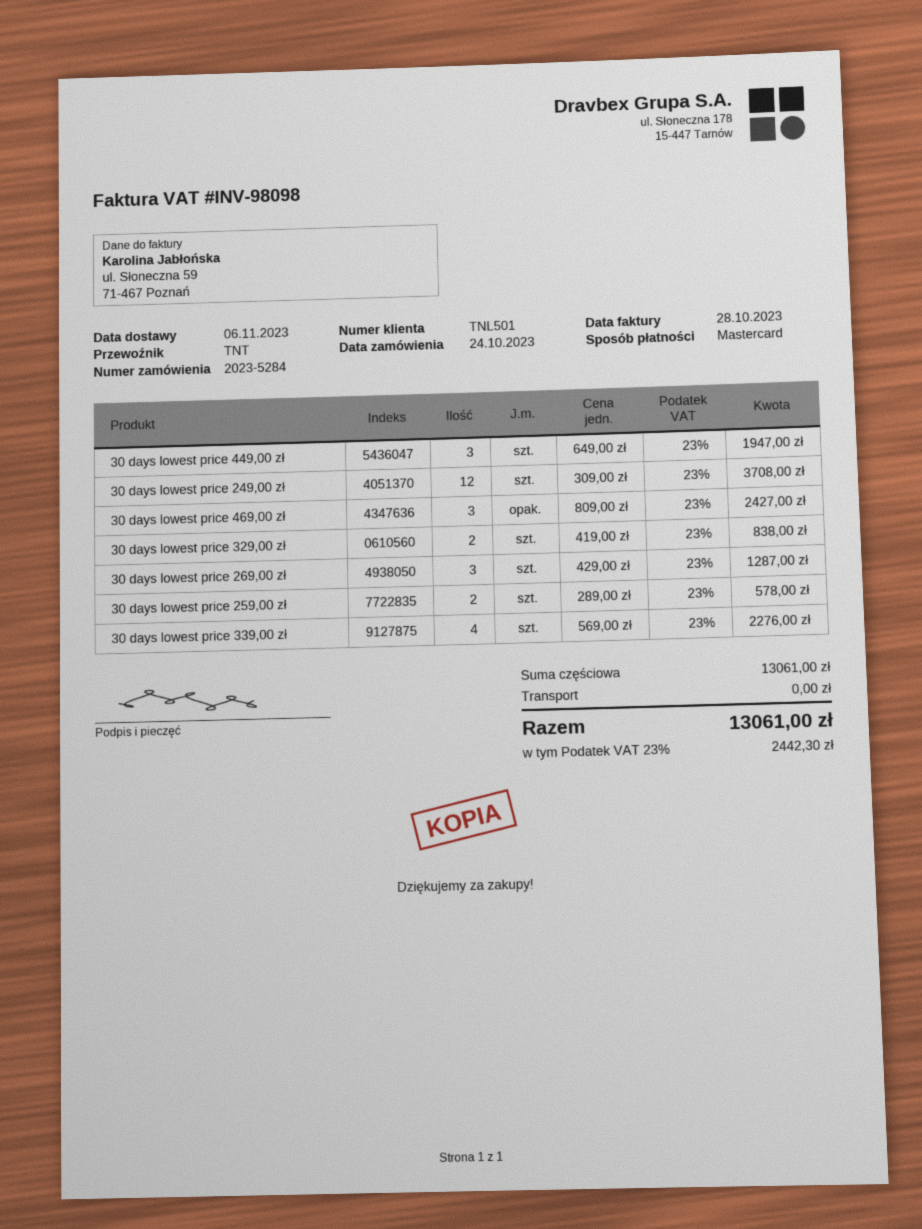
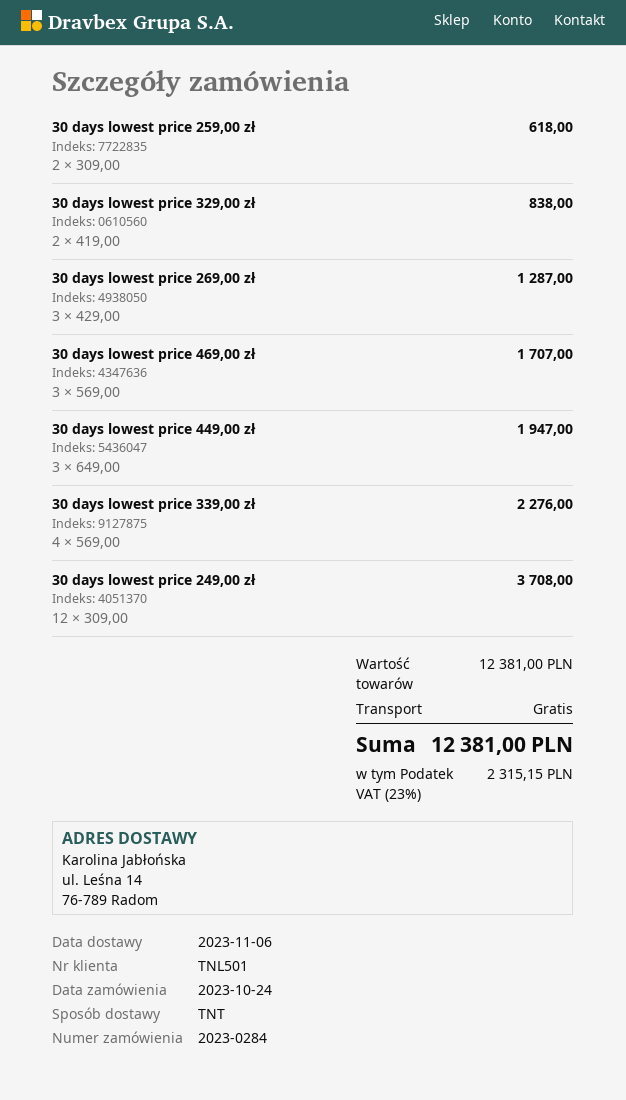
order number: 2023-5284 -> 2023-0284
30 days lowest price 469,00 zł: 3 x 809.00 = 2427.00 -> 3 x 569.00 = 1707.00
30 days lowest price 259,00 zł: 2 x 289.00 = 578.00 -> 2 x 309.00 = 618.00
subtotal: 13061.00 -> 12381.00
tax: 23% = 2442.30 -> 23% = 2315.15
total: 13061.00 -> 12381.00

